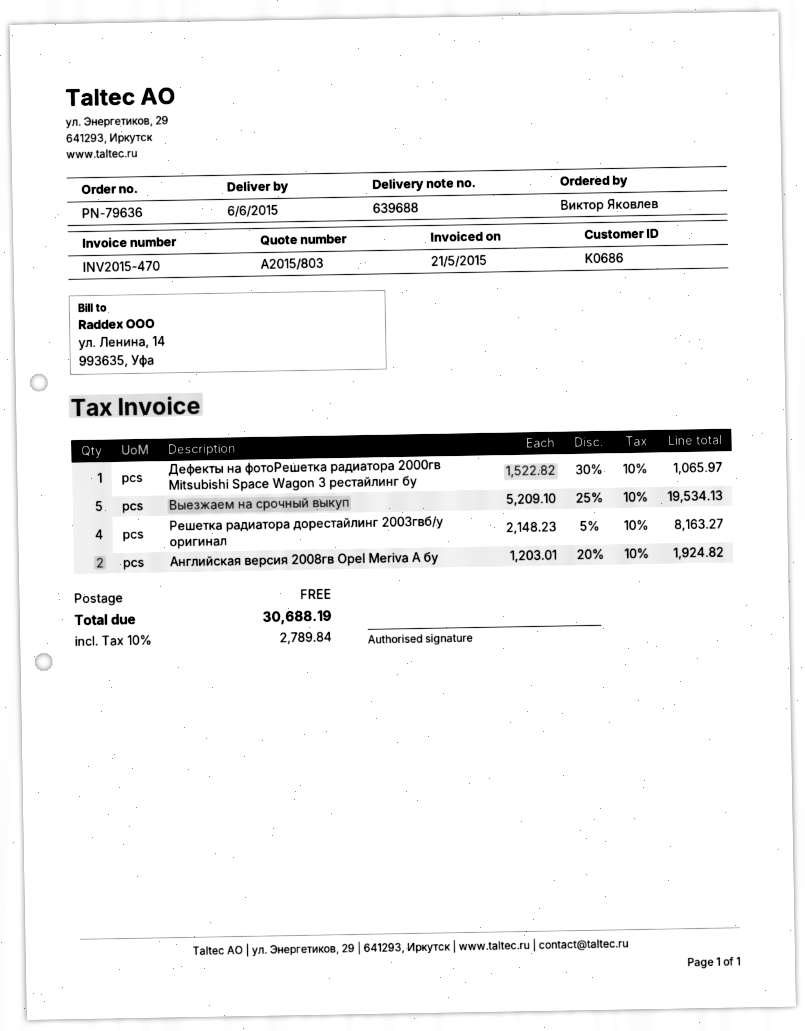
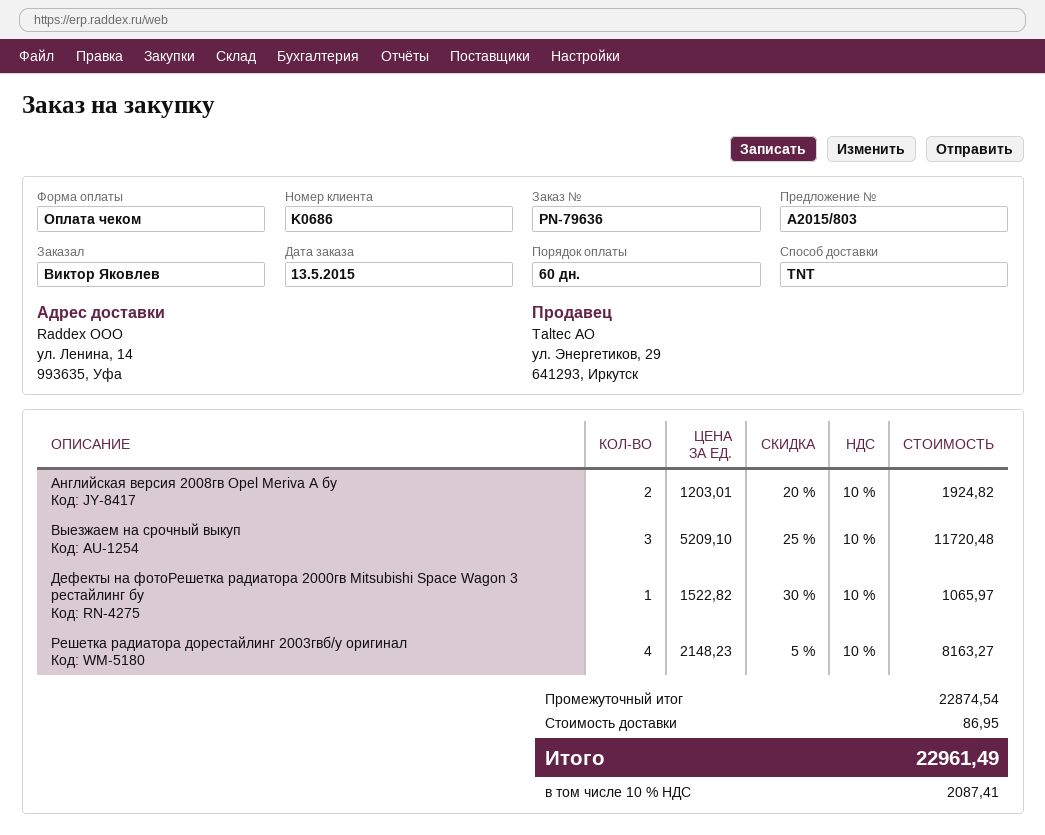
Выезжаем на срочный выкуп: 5 x 5209.10 - 25% = 19534.13 -> 3 x 5209.10 - 25% = 11720.48
shipping: 0.00 -> 86.95
tax: 10% = 2789.84 -> 10% = 2087.41
total: 30688.19 -> 22961.49

